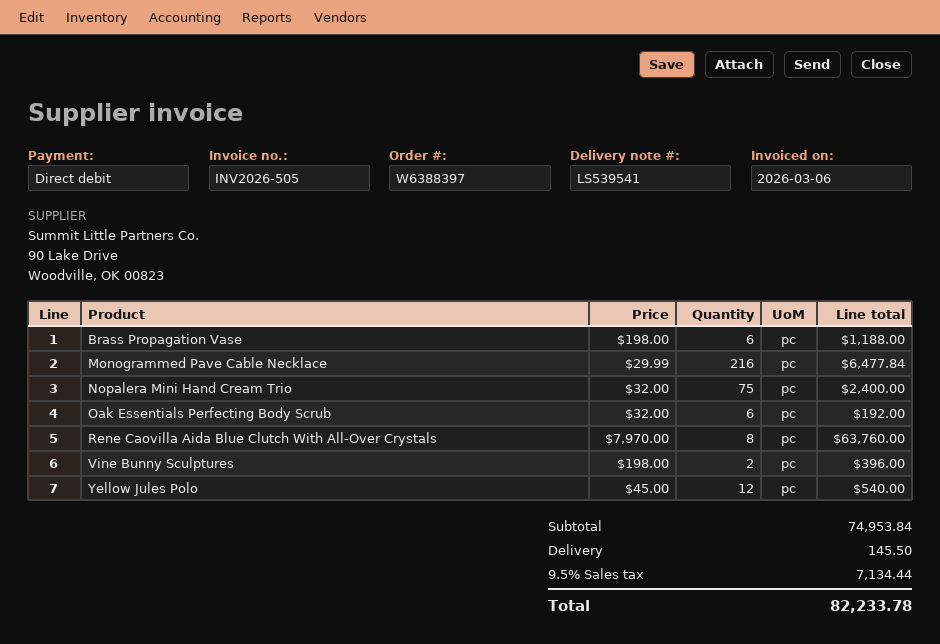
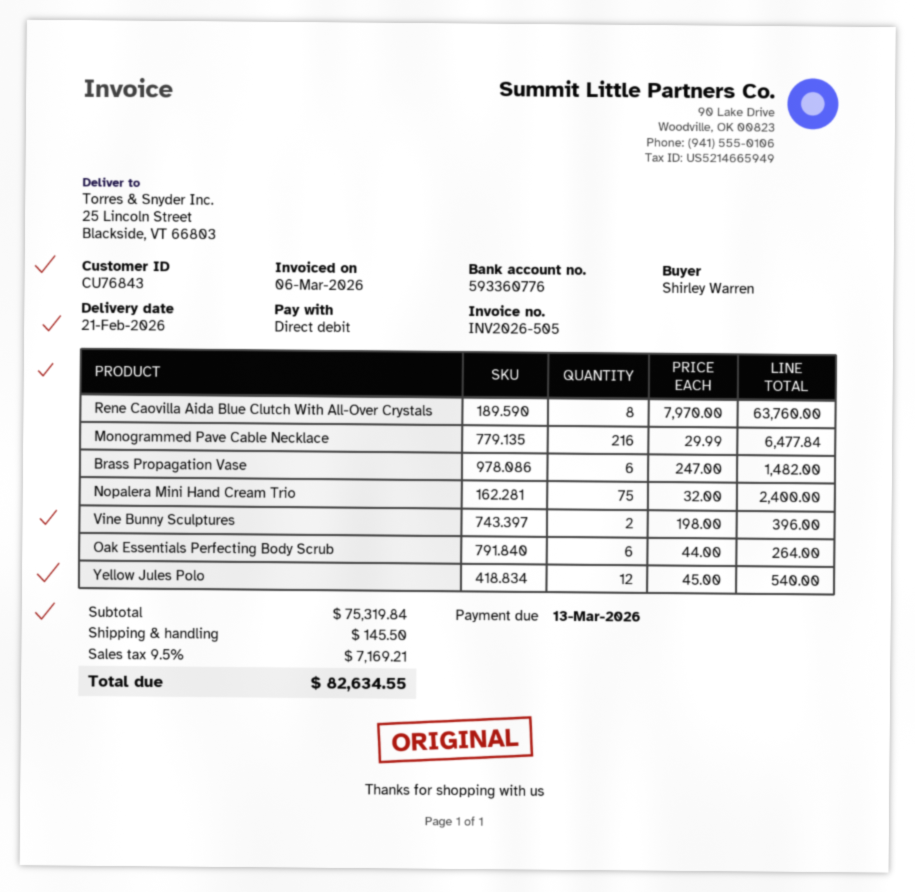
Brass Propagation Vase: 6 x 198.00 = 1188.00 -> 6 x 247.00 = 1482.00
Oak Essentials Perfecting Body Scrub: 6 x 32.00 = 192.00 -> 6 x 44.00 = 264.00
subtotal: 74953.84 -> 75319.84
tax: 9.5% = 7134.44 -> 9.5% = 7169.21
total: 82233.78 -> 82634.55

